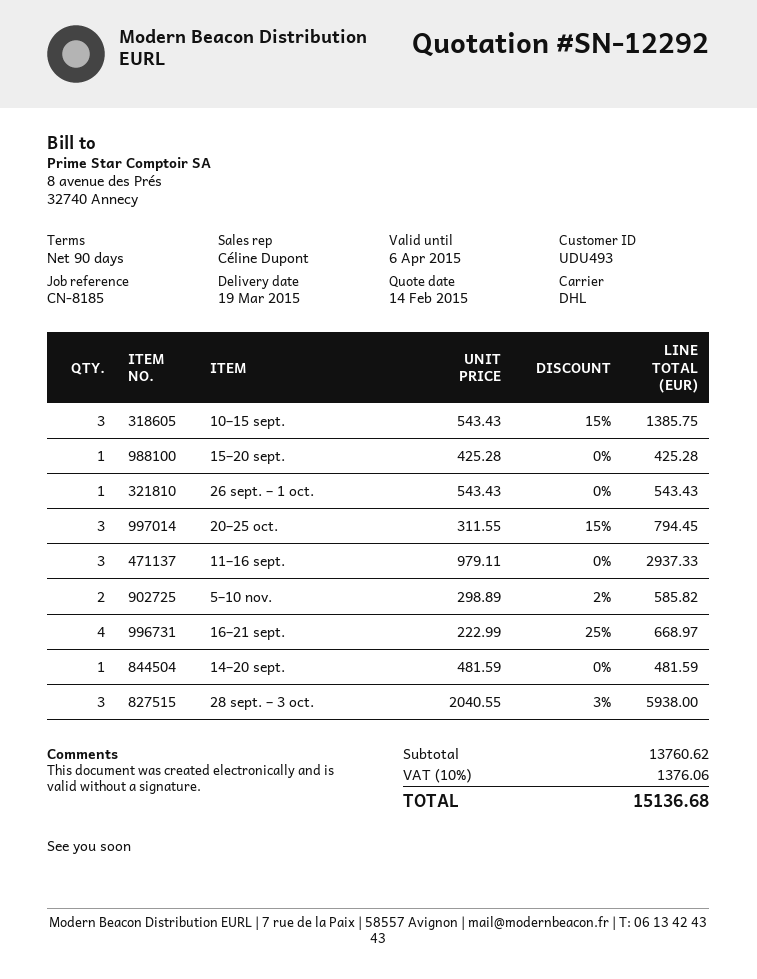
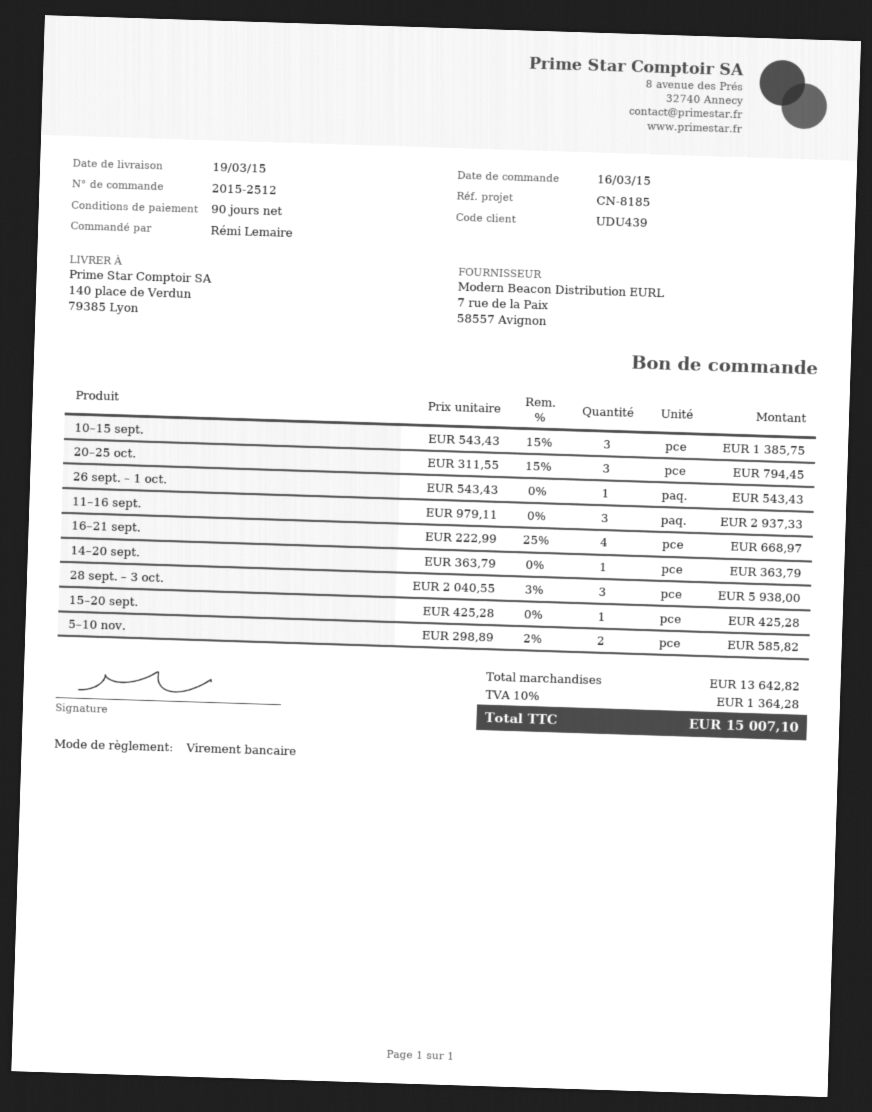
customer number: UDU493 -> UDU439
14–20 sept.: 1 x 481.59 = 481.59 -> 1 x 363.79 = 363.79
subtotal: 13760.62 -> 13642.82
tax: 10% = 1376.06 -> 10% = 1364.28
total: 15136.68 -> 15007.10

